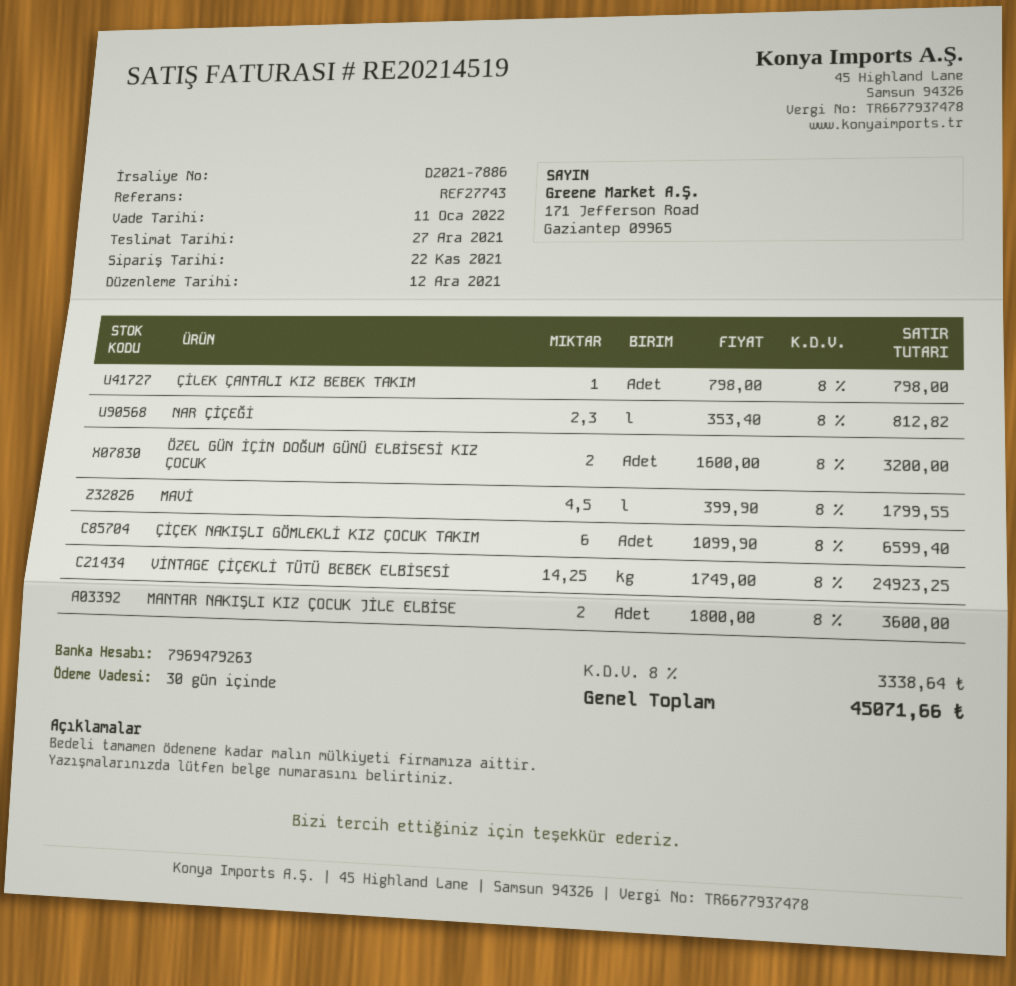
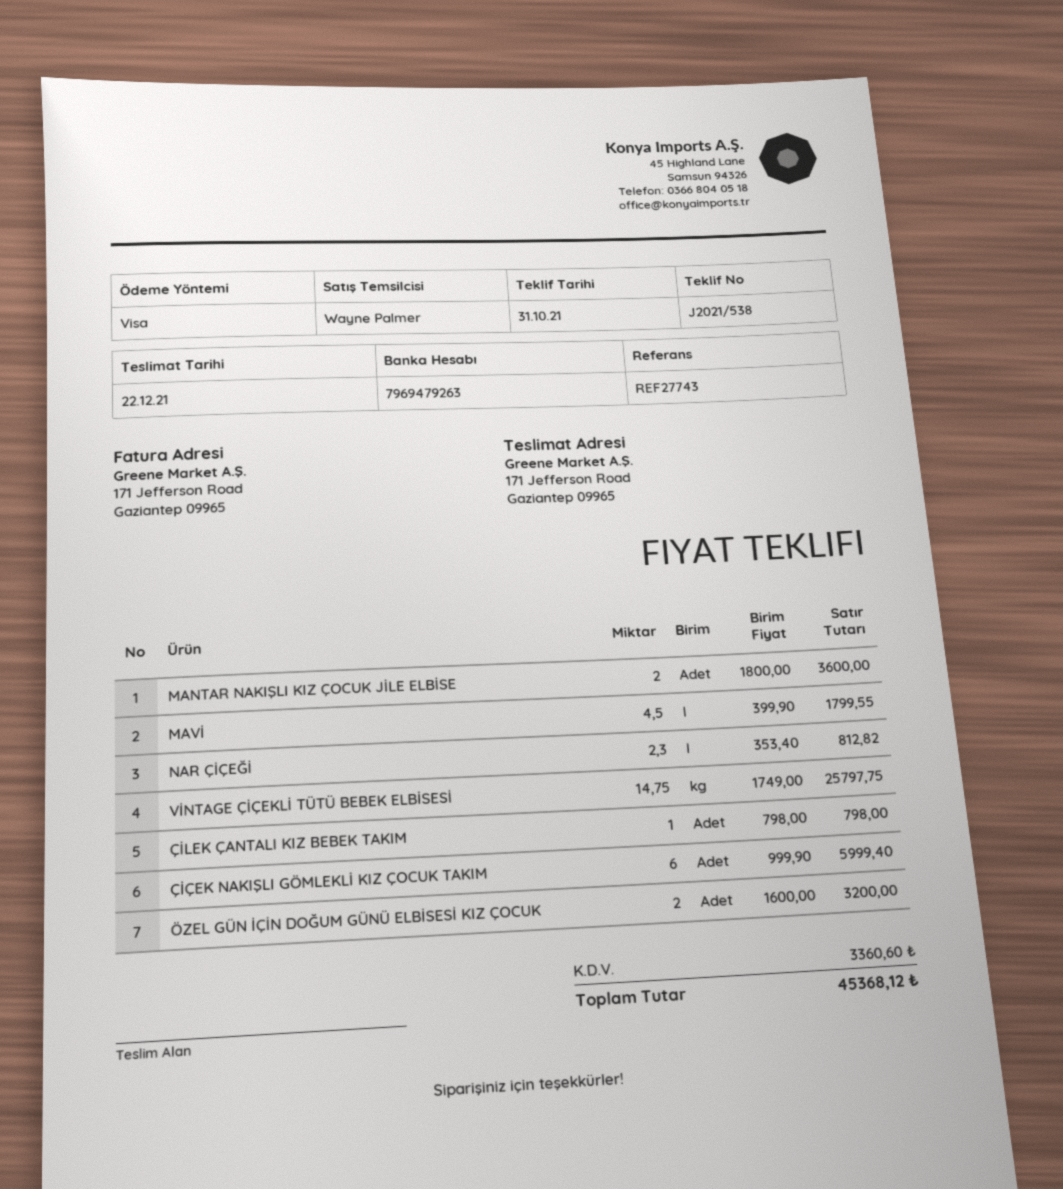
delivery date: 2021-12-27 -> 2021-12-22
ÇİÇEK NAKIŞLI GÖMLEKLİ KIZ ÇOCUK TAKIM: 6 x 1099.90 = 6599.40 -> 6 x 999.90 = 5999.40
VİNTAGE ÇİÇEKLİ TÜTÜ BEBEK ELBİSESİ: 14.25 x 1749.00 = 24923.25 -> 14.75 x 1749.00 = 25797.75
tax: 3338.64 -> 3360.60
total: 45071.66 -> 45368.12

